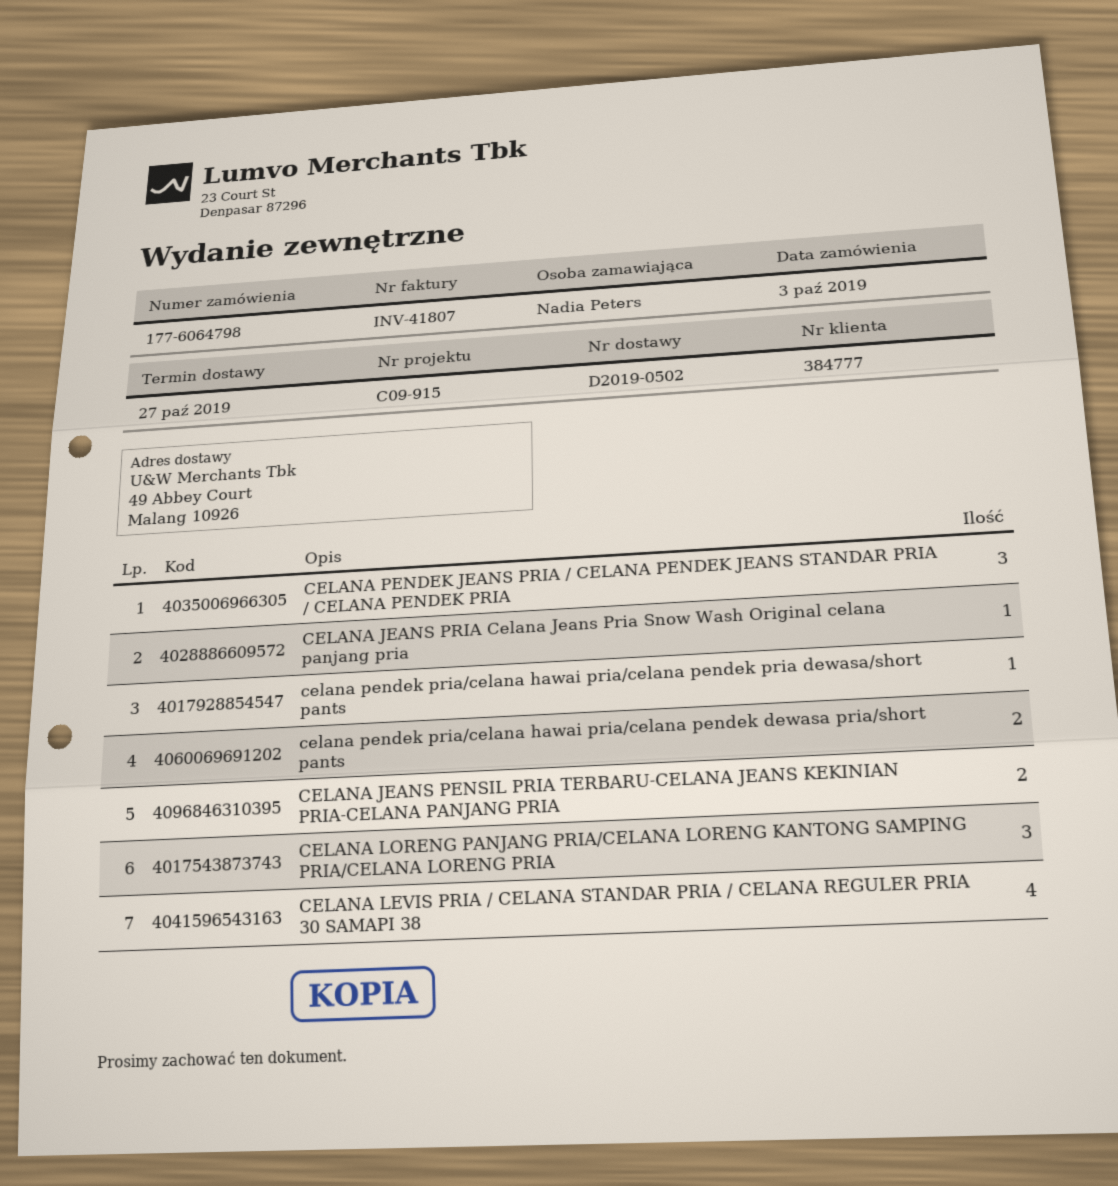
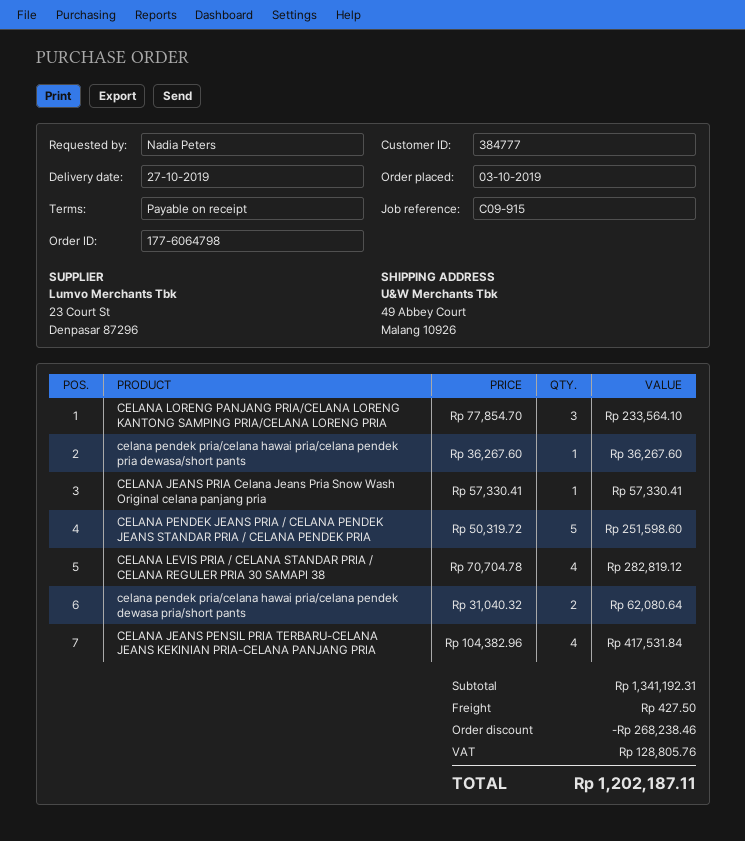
CELANA PENDEK JEANS PRIA / CELANA PENDEK JEANS STANDAR PRIA / CELANA PENDEK PRIA: 3 -> 5
CELANA JEANS PENSIL PRIA TERBARU-CELANA JEANS KEKINIAN PRIA-CELANA PANJANG PRIA: 2 -> 4

